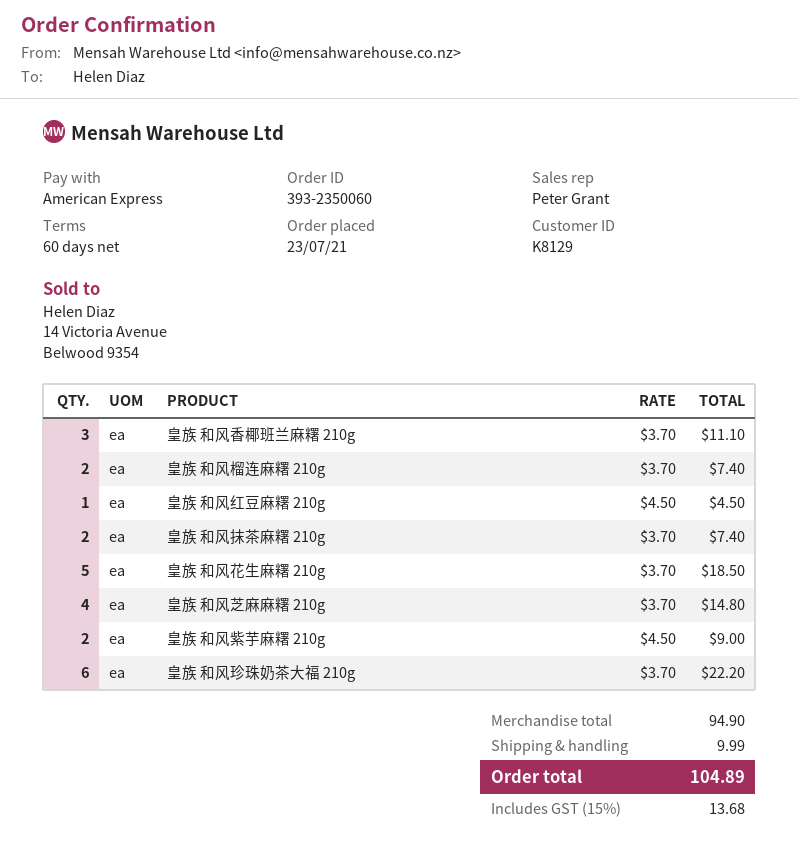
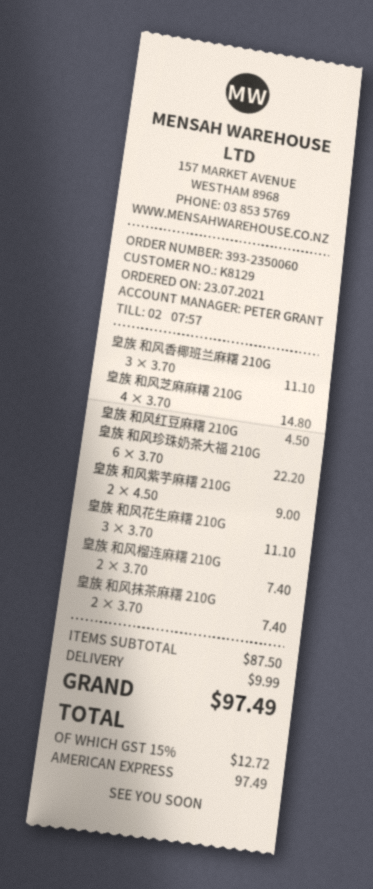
皇族 和风花生麻糬 210g: 5 x 3.70 = 18.50 -> 3 x 3.70 = 11.10
subtotal: 94.90 -> 87.50
tax: 15% = 13.68 -> 15% = 12.72
total: 104.89 -> 97.49

